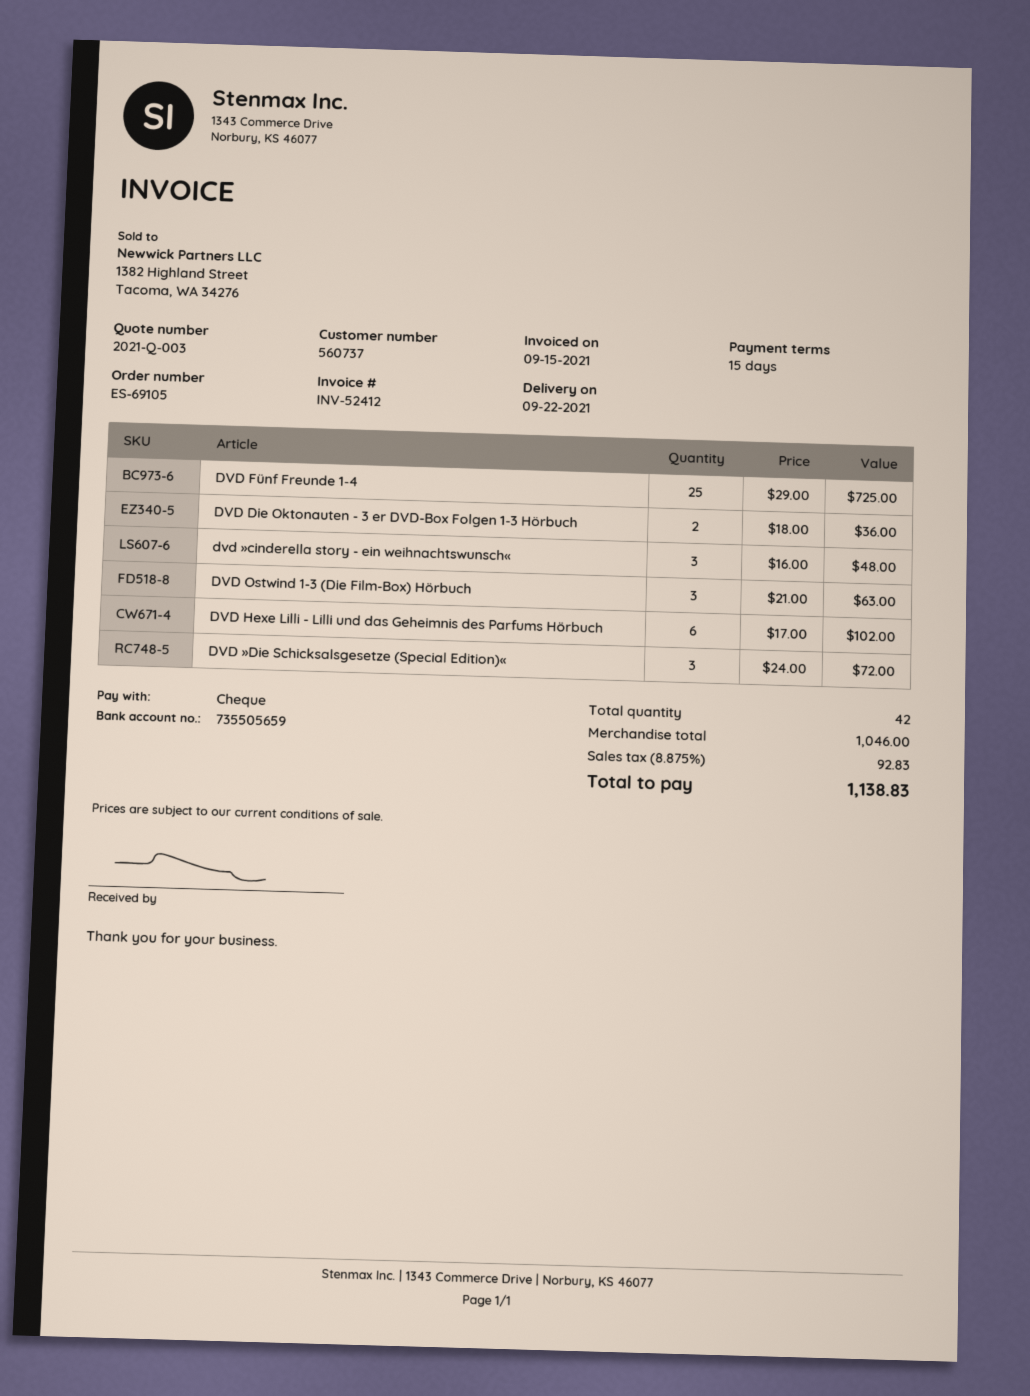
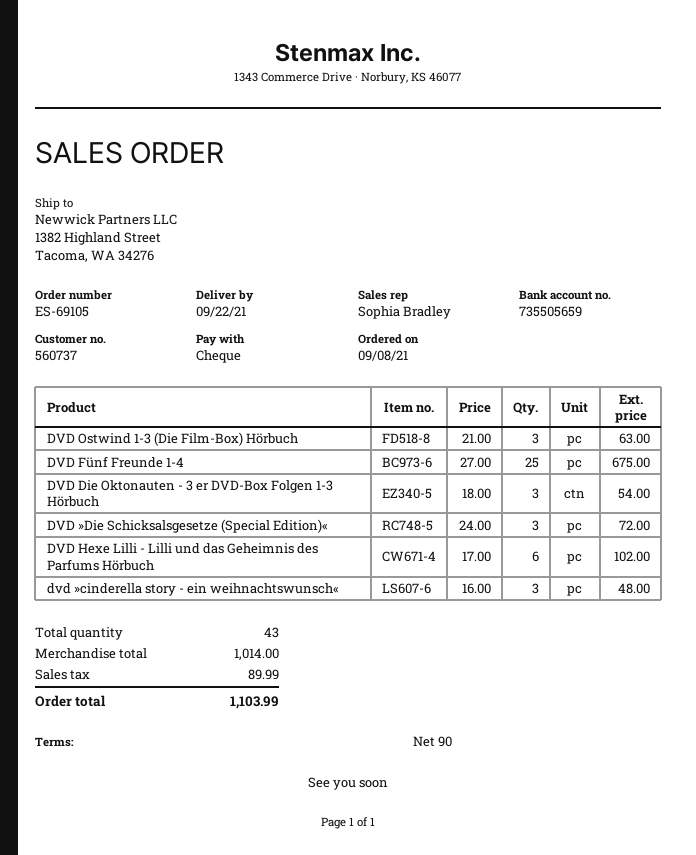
payment terms: 15 days -> 90 days
DVD Fünf Freunde 1-4: 25 x 29.00 = 725.00 -> 25 x 27.00 = 675.00
DVD Die Oktonauten - 3 er DVD-Box Folgen 1-3 Hörbuch: 2 x 18.00 = 36.00 -> 3 x 18.00 = 54.00
total quantity: 42 -> 43
subtotal: 1046.00 -> 1014.00
tax: 92.83 -> 89.99
total: 1138.83 -> 1103.99

